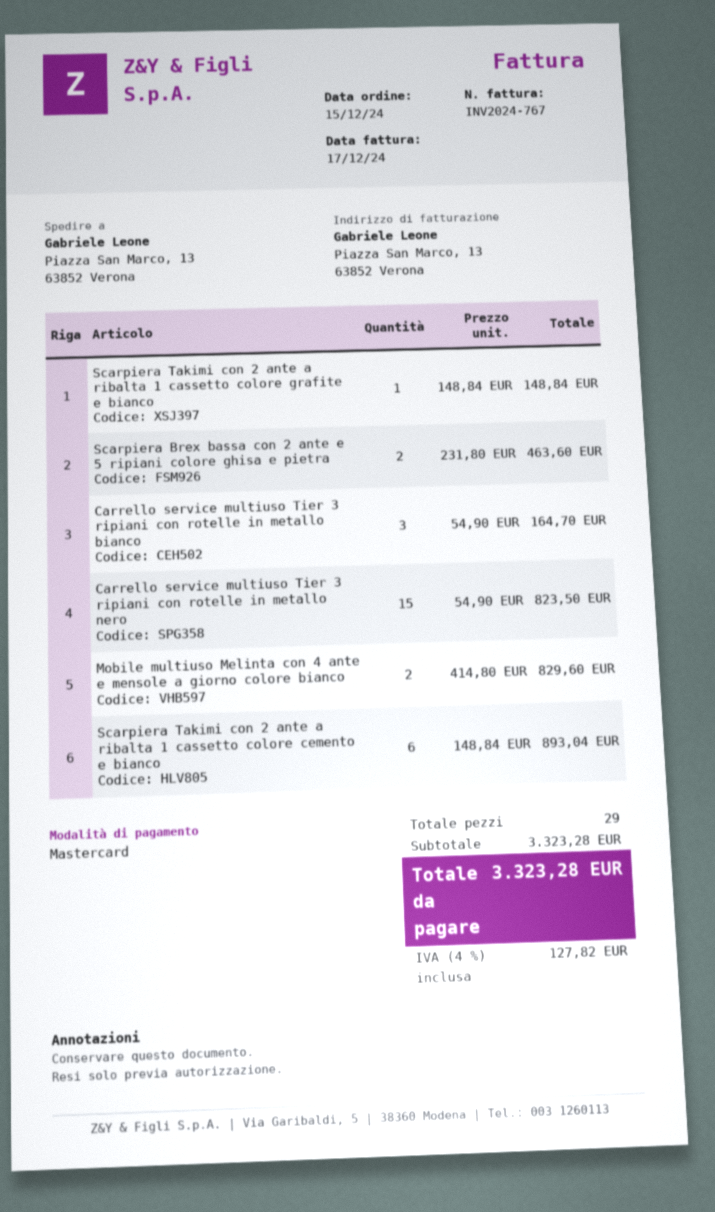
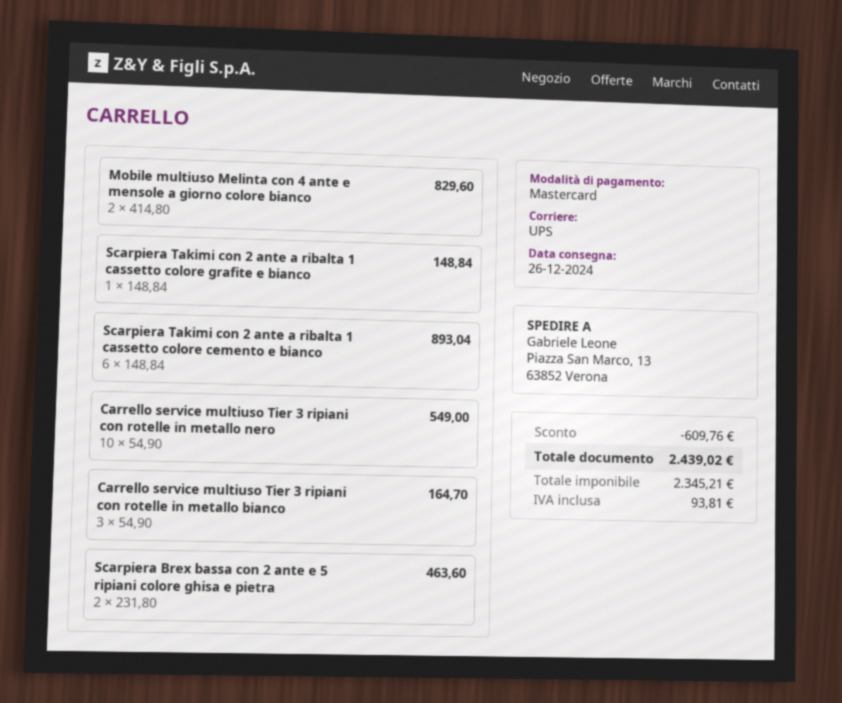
Carrello service multiuso Tier 3 ripiani con rotelle in metallo nero: 15 x 54.90 = 823.50 -> 10 x 54.90 = 549.00
discount: none -> 609.76
tax: 127.82 -> 93.81
total: 3323.28 -> 2439.02

